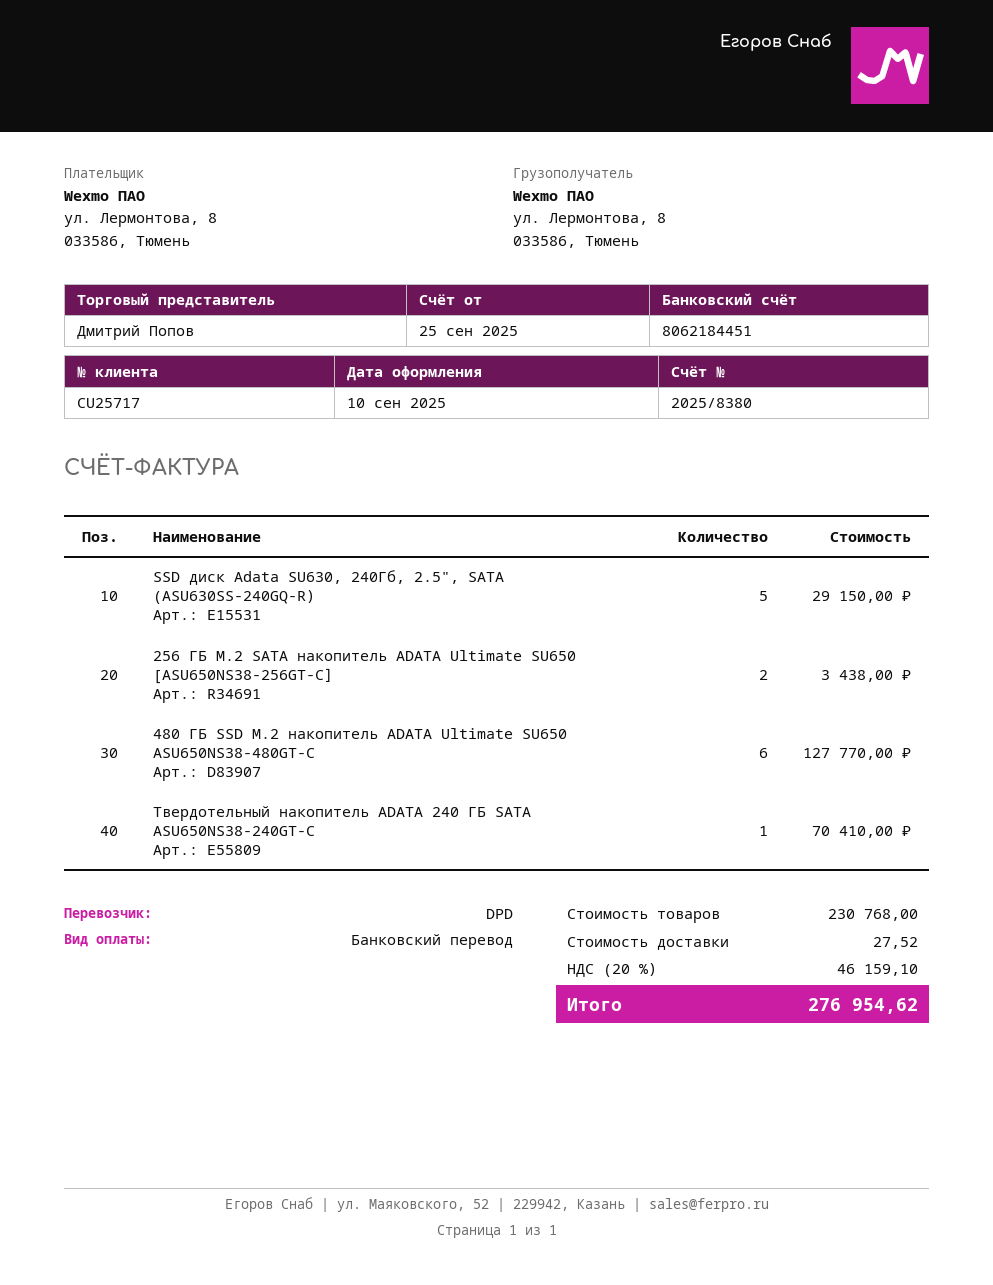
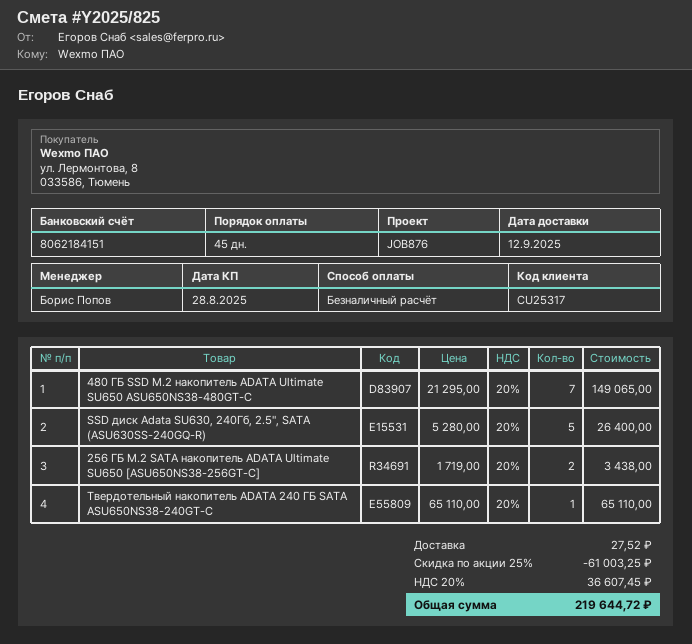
customer number: CU25717 -> CU25317
sales rep: Дмитрий Попов -> Борис Попов
bank account: 8062184451 -> 8062184151
SSD диск Adata SU630, 240Гб, 2.5", SATA (ASU630SS-240GQ-R): 5 for 29150.00 -> 5 for 26400.00
480 ГБ SSD M.2 накопитель ADATA Ultimate SU650 ASU650NS38-480GT-C: 6 for 127770.00 -> 7 for 149065.00
Твердотельный накопитель ADATA 240 ГБ SATA ASU650NS38-240GT-C: 1 for 70410.00 -> 1 for 65110.00
discount: none -> 25% = 61003.25
tax: 20% = 46159.10 -> 20% = 36607.45
total: 276954.62 -> 219644.72

